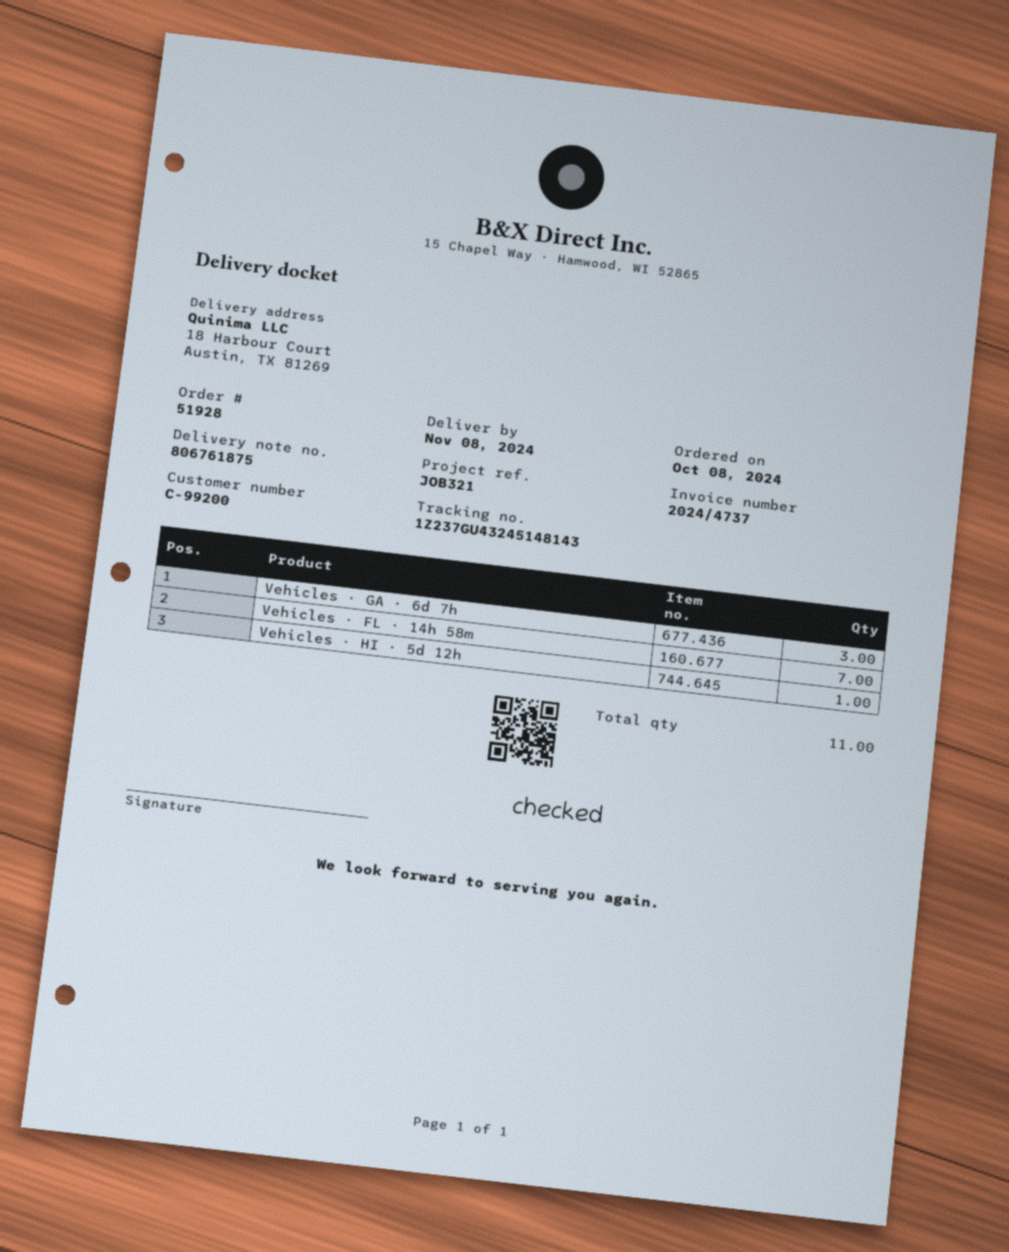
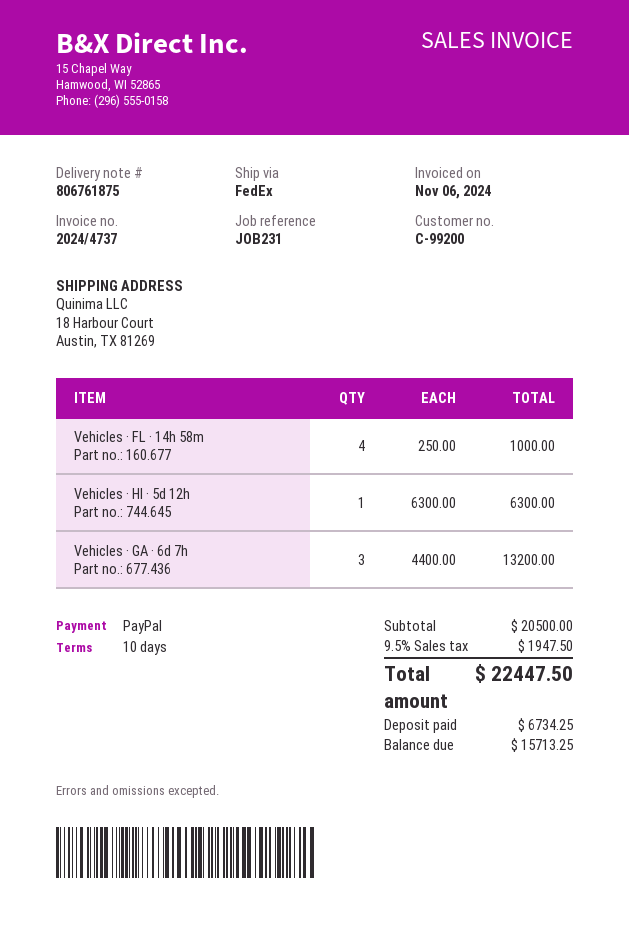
reference: JOB321 -> JOB231
Vehicles · FL · 14h 58m: 7 -> 4

